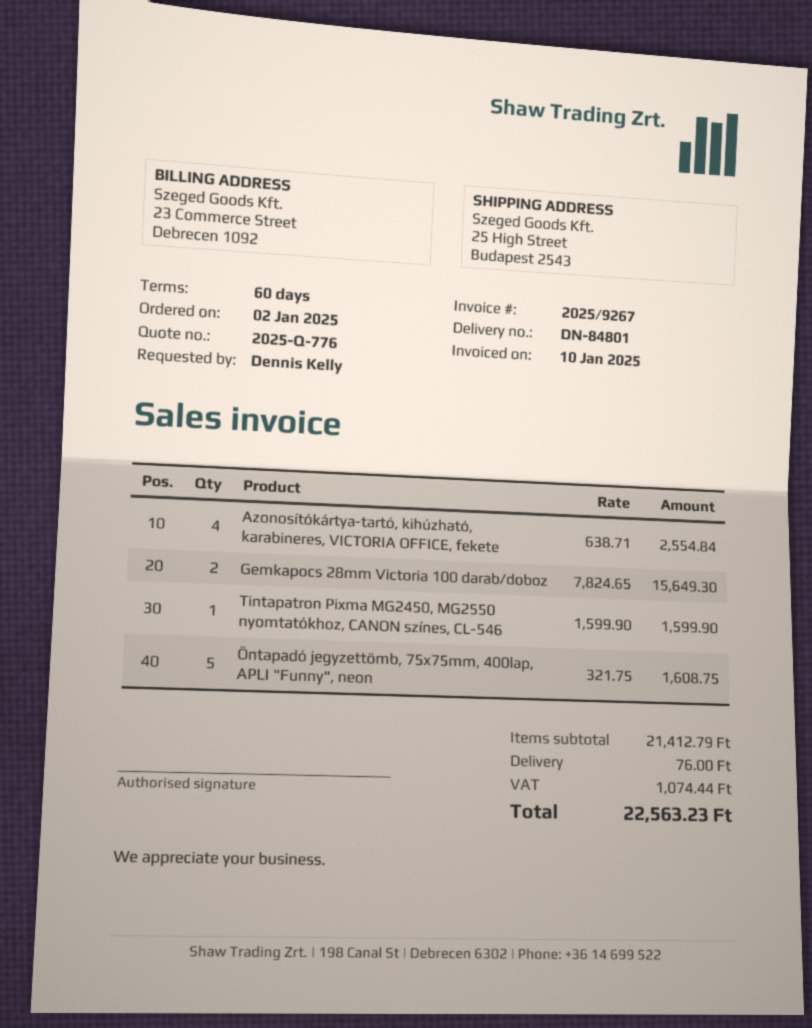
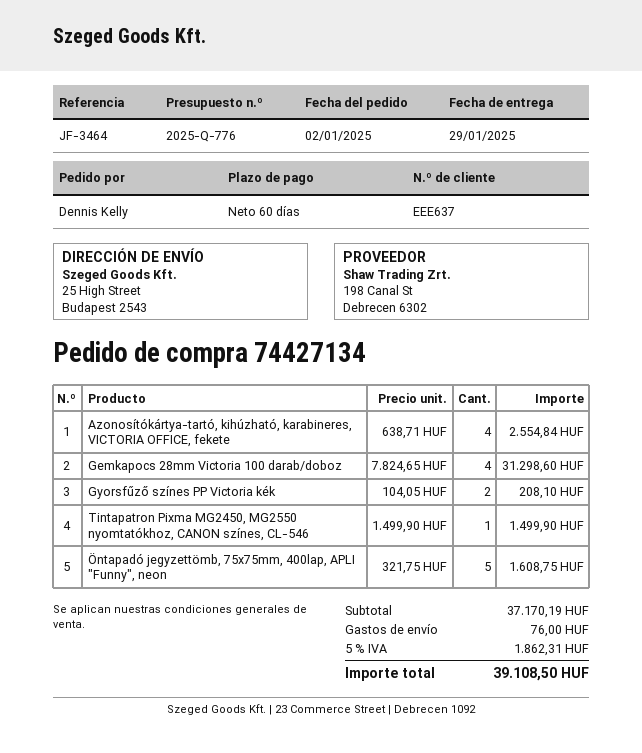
Gemkapocs 28mm Victoria 100 darab/doboz: 2 x 7824.65 = 15649.30 -> 4 x 7824.65 = 31298.60
Tintapatron Pixma MG2450, MG2550 nyomtatókhoz, CANON színes, CL-546: 1 x 1599.90 = 1599.90 -> 1 x 1499.90 = 1499.90
Gyorsfűző színes PP Victoria kék: none -> 2 x 104.05 = 208.10
subtotal: 21412.79 -> 37170.19
tax: 1074.44 -> 1862.31
total: 22563.23 -> 39108.50

